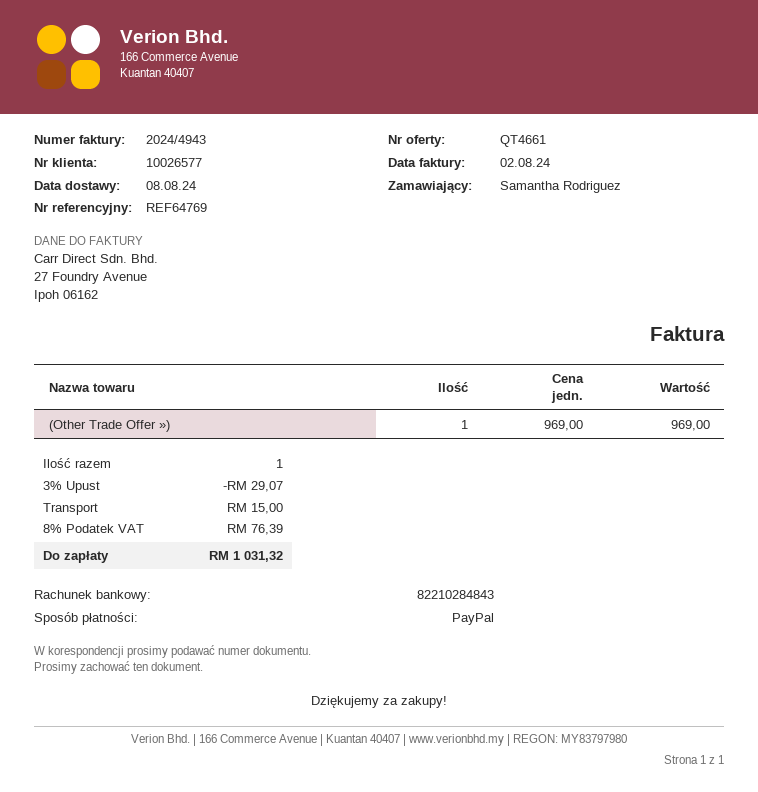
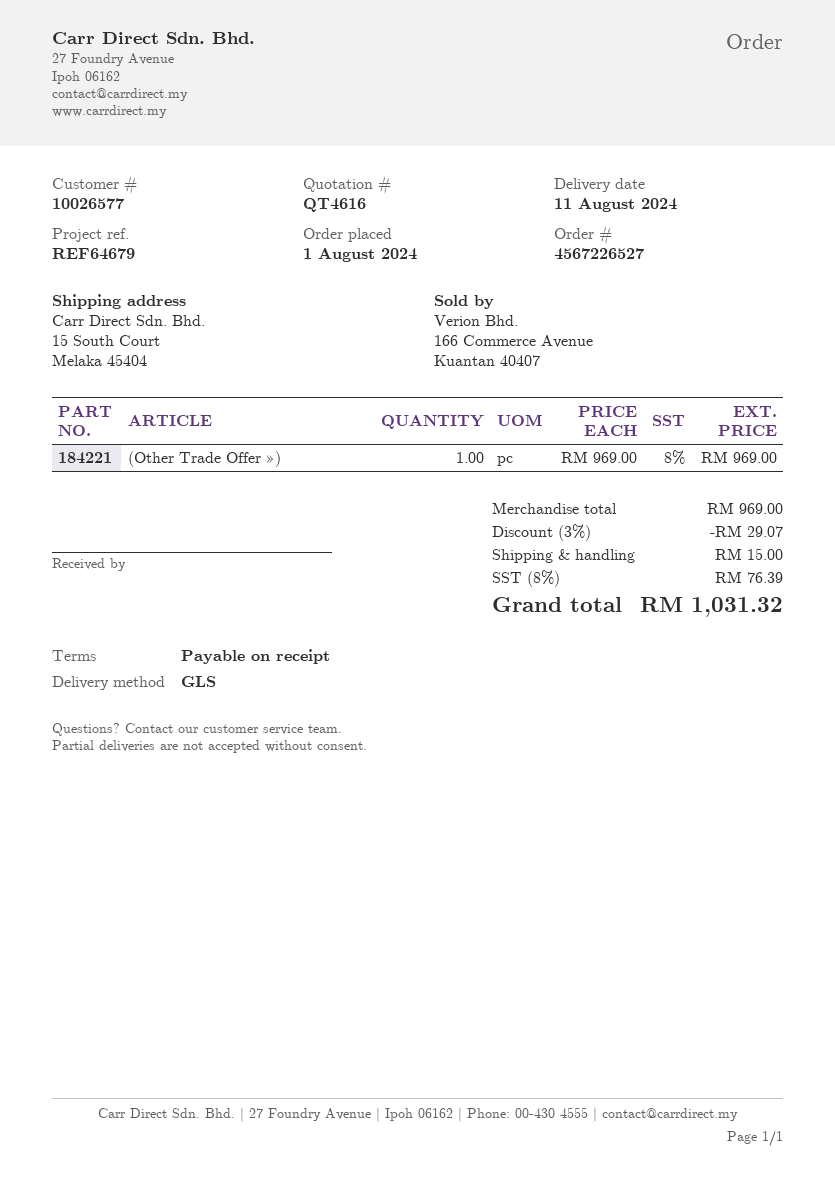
quote number: QT4661 -> QT4616
delivery date: 2024-08-08 -> 2024-08-11
reference: REF64769 -> REF64679

